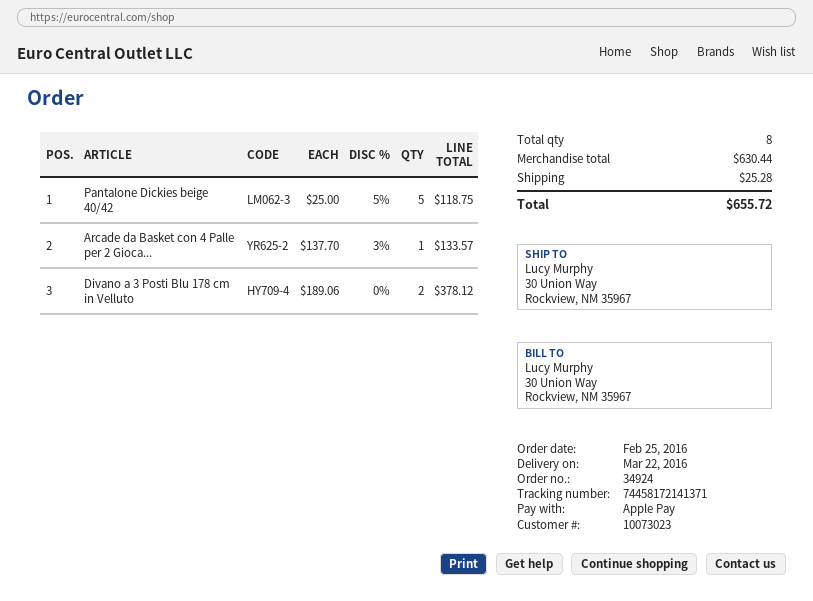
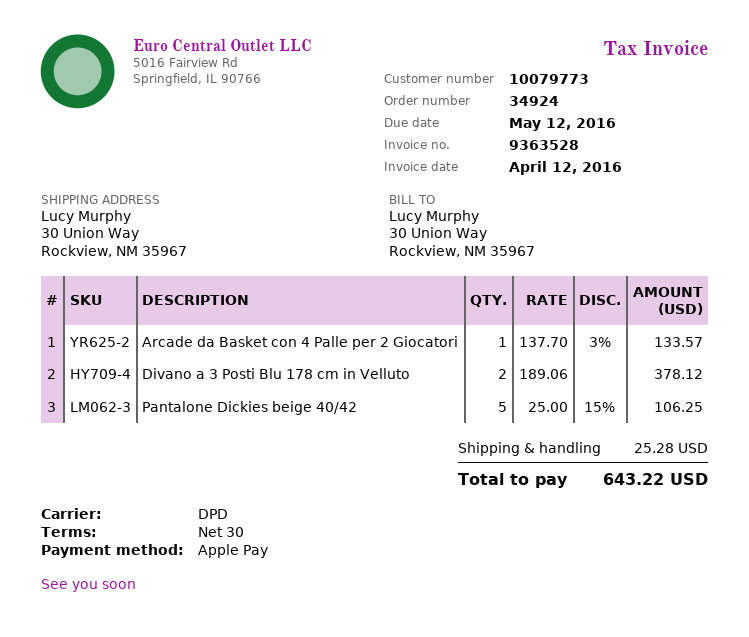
customer number: 10073023 -> 10079773
Pantalone Dickies beige 40/42: 5 x 25.00 - 5% = 118.75 -> 5 x 25.00 - 15% = 106.25
total: 655.72 -> 643.22

